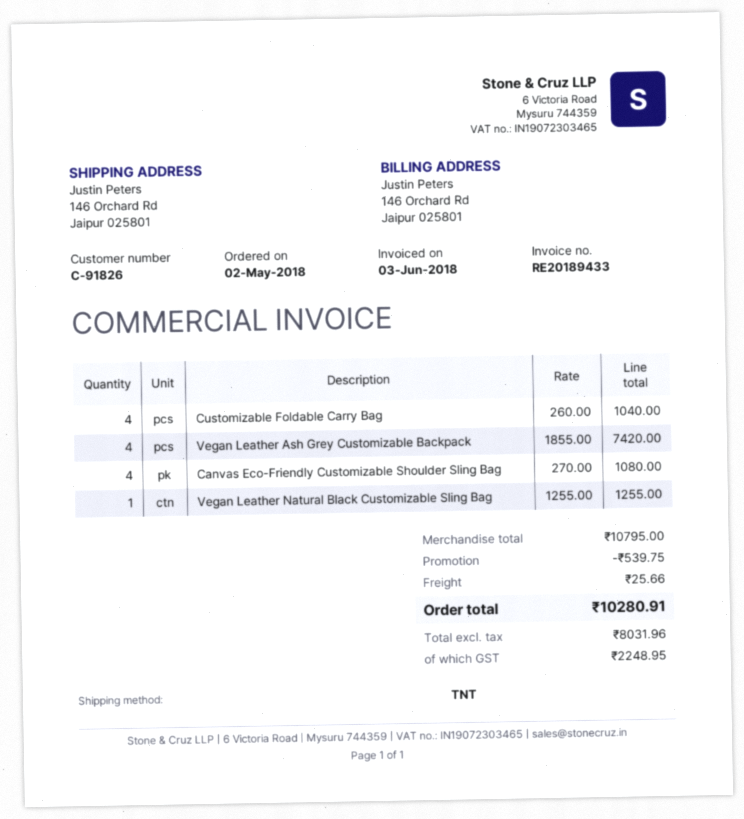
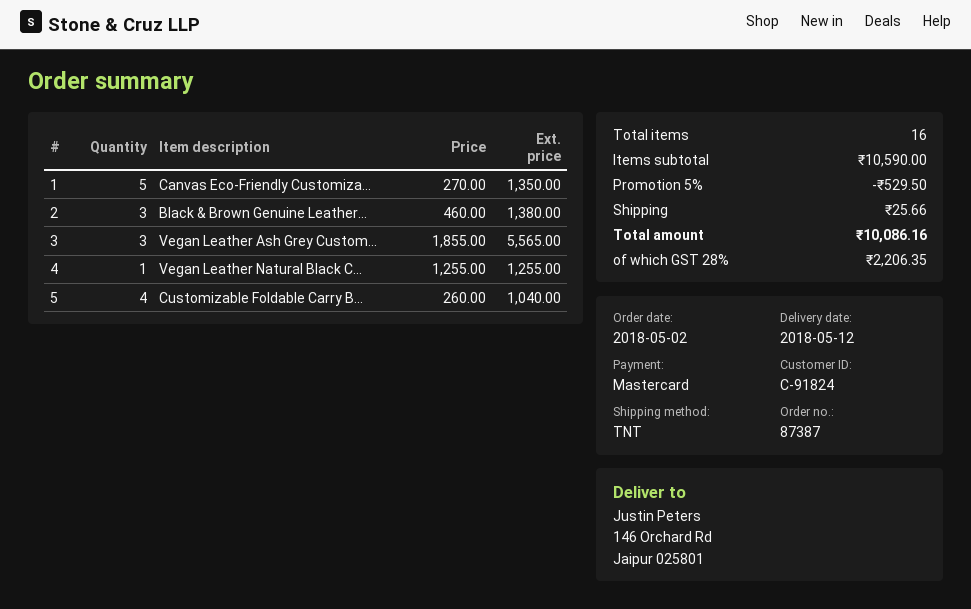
customer number: C-91826 -> C-91824
Vegan Leather Ash Grey Customizable Backpack: 4 x 1855.00 = 7420.00 -> 3 x 1855.00 = 5565.00
Canvas Eco-Friendly Customizable Shoulder Sling Bag: 4 x 270.00 = 1080.00 -> 5 x 270.00 = 1350.00
Black & Brown Genuine Leather...: none -> 3 x 460.00 = 1380.00
subtotal: 10795.00 -> 10590.00
discount: 539.75 -> 529.50
tax: 2248.95 -> 2206.35
total: 10280.91 -> 10086.16

